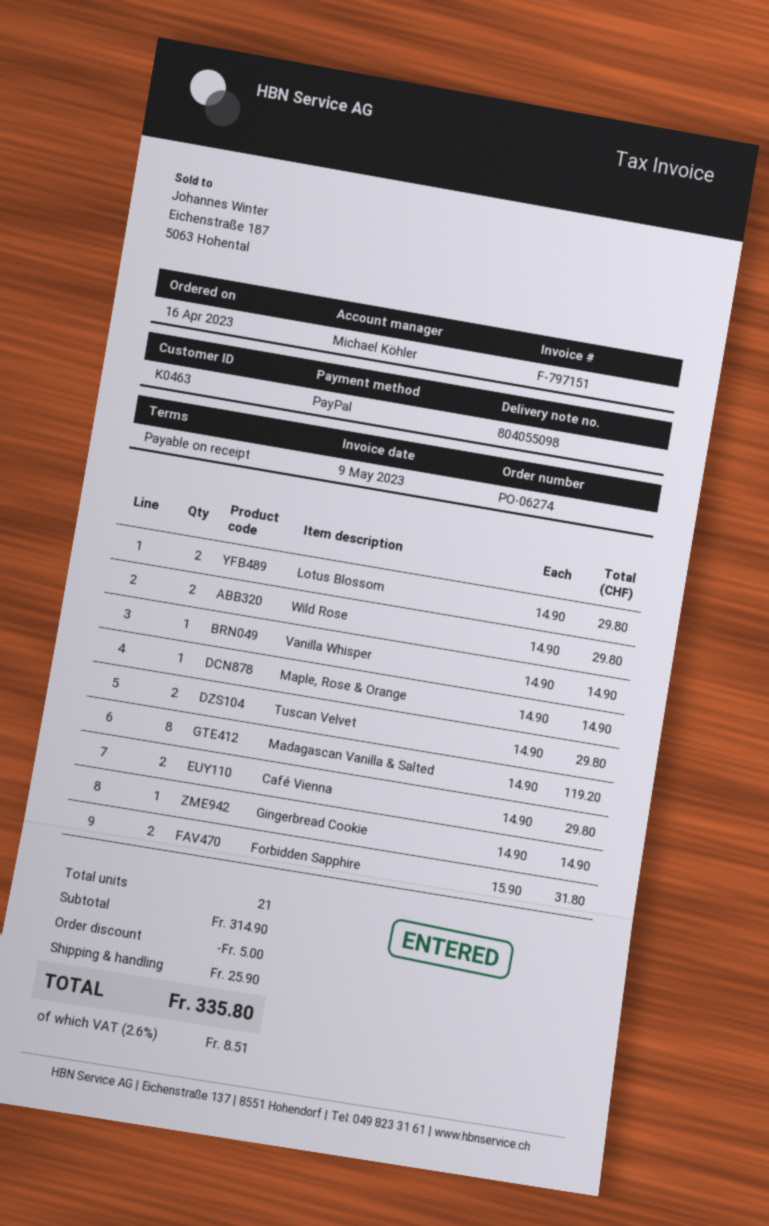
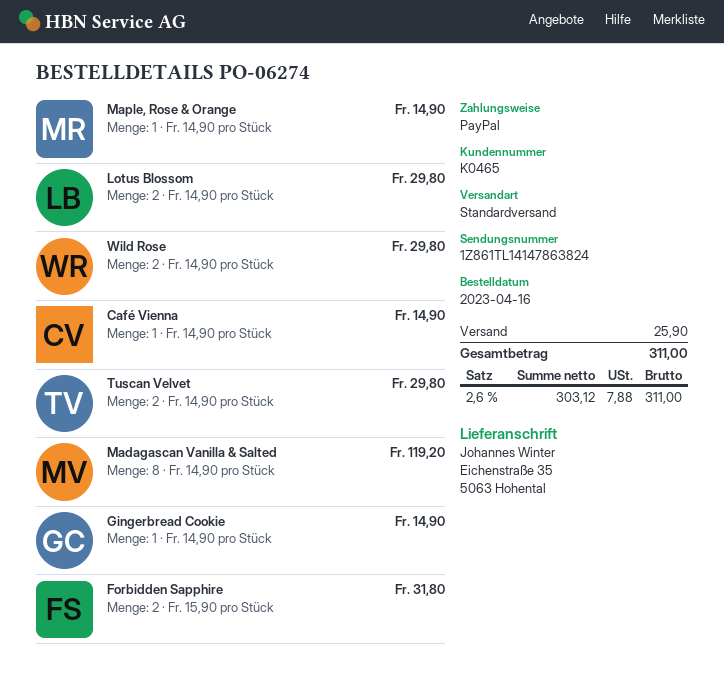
customer number: K0463 -> K0465
Vanilla Whisper: 1 x 14.90 = 14.90 -> none
Café Vienna: 2 x 14.90 = 29.80 -> 1 x 14.90 = 14.90
discount: 5.00 -> none
tax: 2.6% = 8.51 -> 2.6% = 7.88
total: 335.80 -> 311.00

